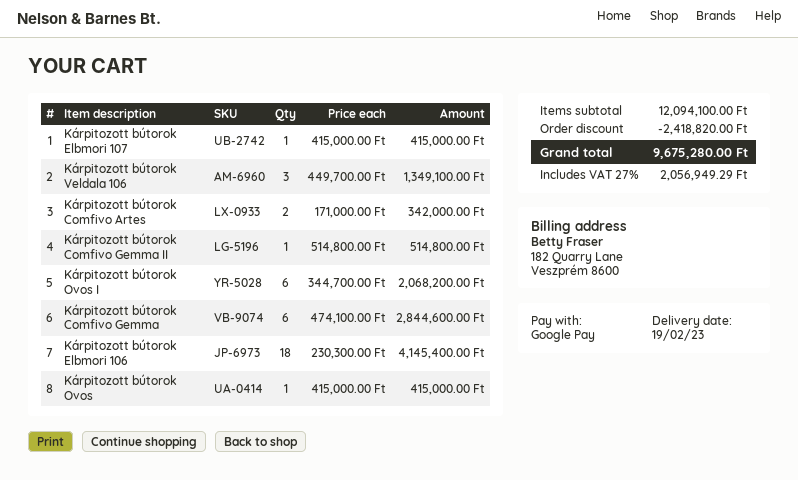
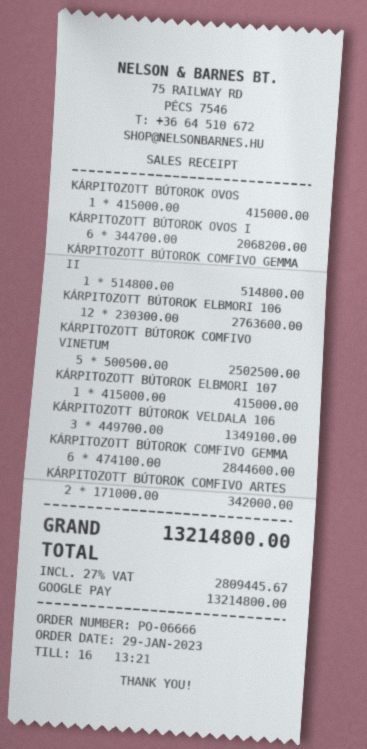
Kárpitozott bútorok Elbmori 106: 18 x 230300.00 = 4145400.00 -> 12 x 230300.00 = 2763600.00
KÁRPITOZOTT BÚTOROK COMFIVO VINETUM: none -> 5 x 500500.00 = 2502500.00
discount: 2418820.00 -> none
tax: 27% = 2056949.29 -> 27% = 2809445.67
total: 9675280.00 -> 13214800.00

